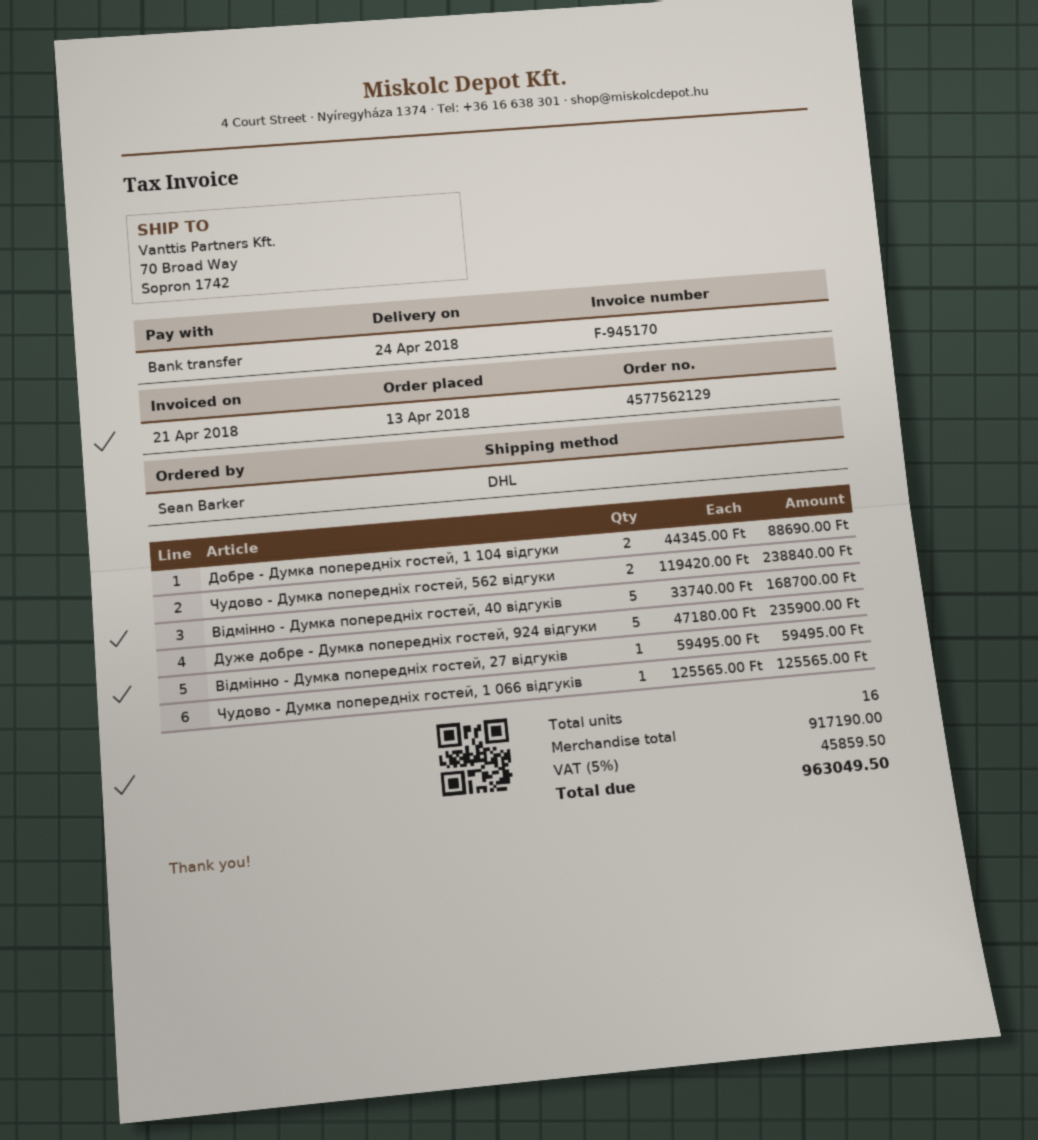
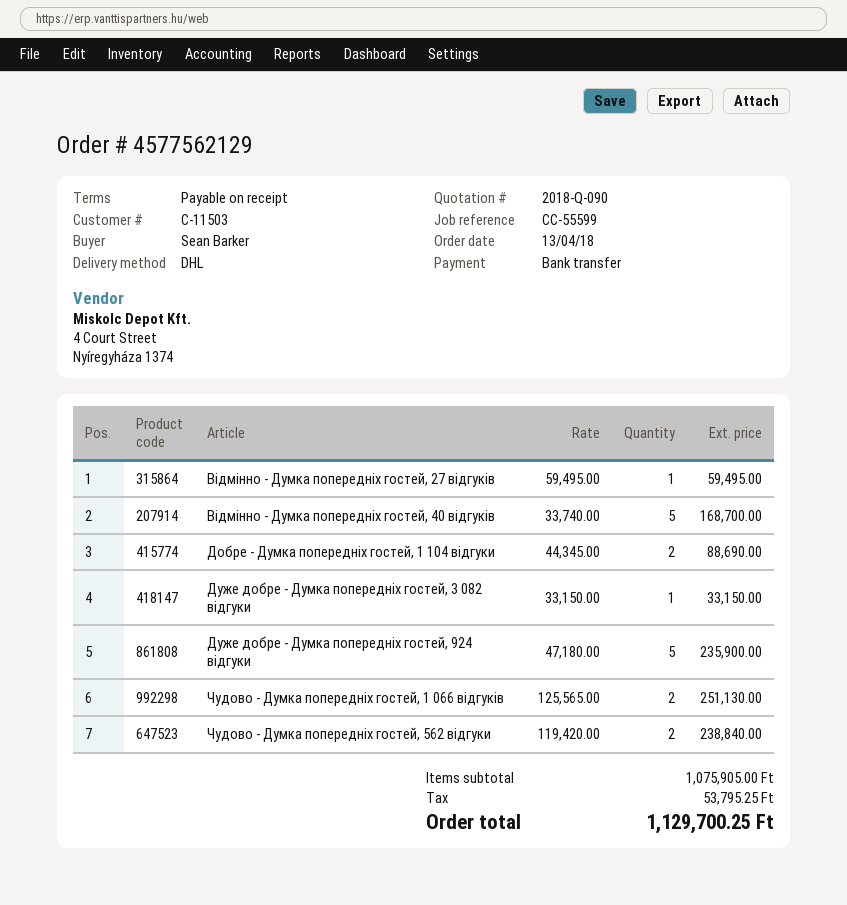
Чудово - Думка попередніх гостей, 1 066 відгуків: 1 x 125565.00 = 125565.00 -> 2 x 125565.00 = 251130.00
Дуже добре - Думка попередніх гостей, 3 082 відгуки: none -> 1 x 33150.00 = 33150.00
subtotal: 917190.00 -> 1075905.00
tax: 45859.50 -> 53795.25
total: 963049.50 -> 1129700.25

